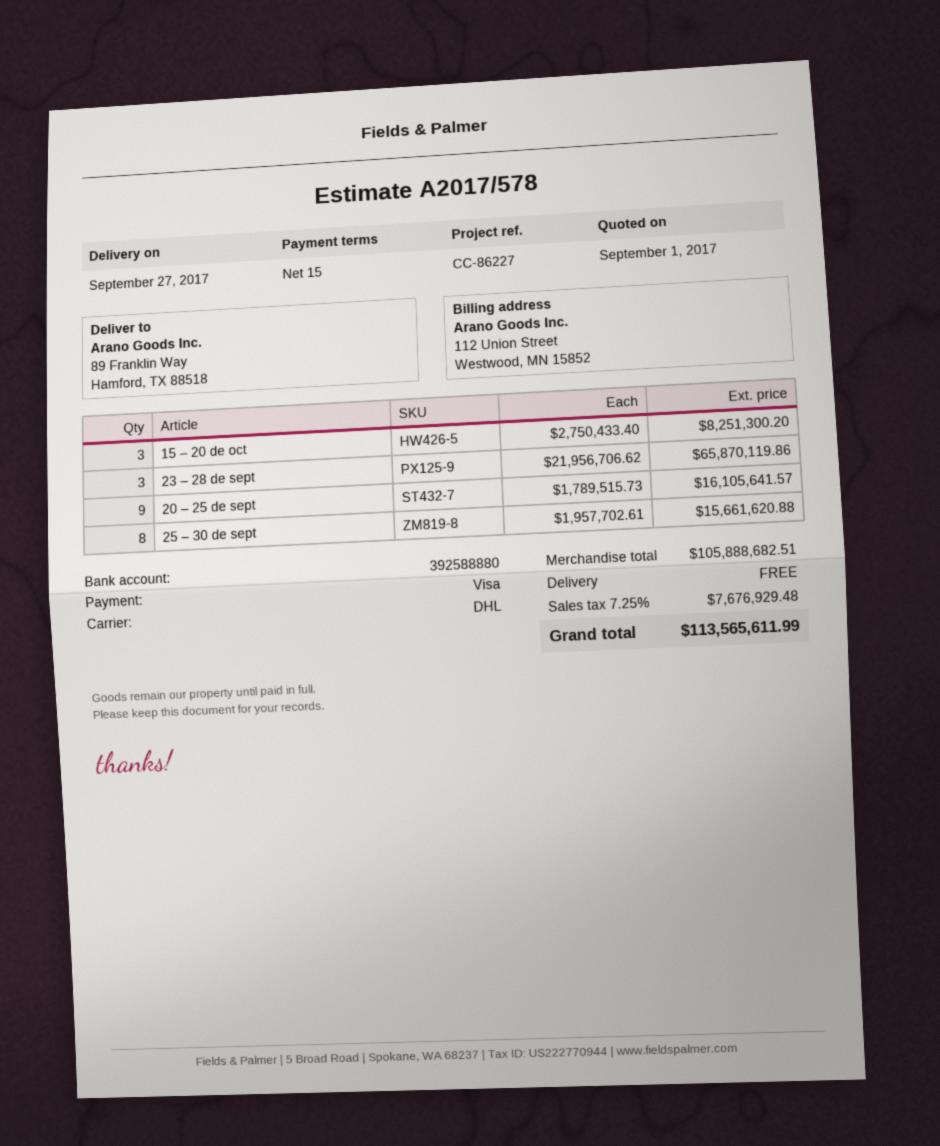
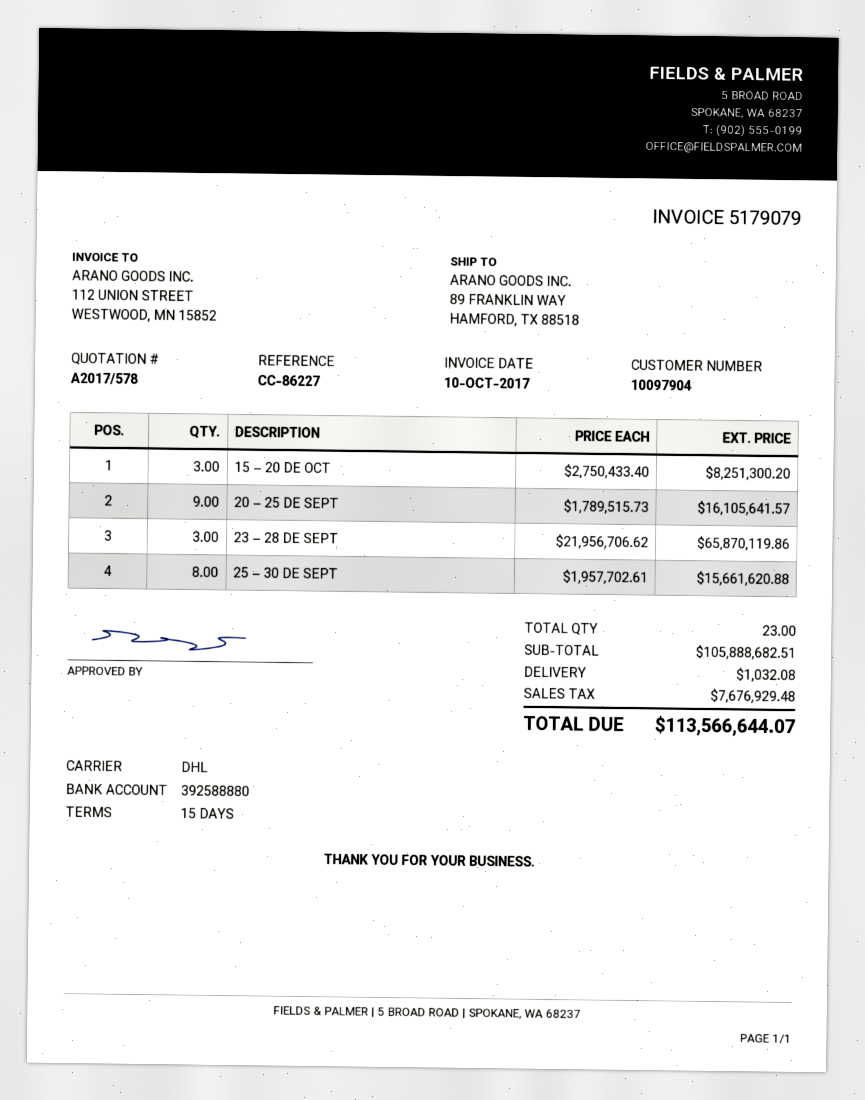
shipping: 0.00 -> 1032.08
total: 113565611.99 -> 113566644.07

